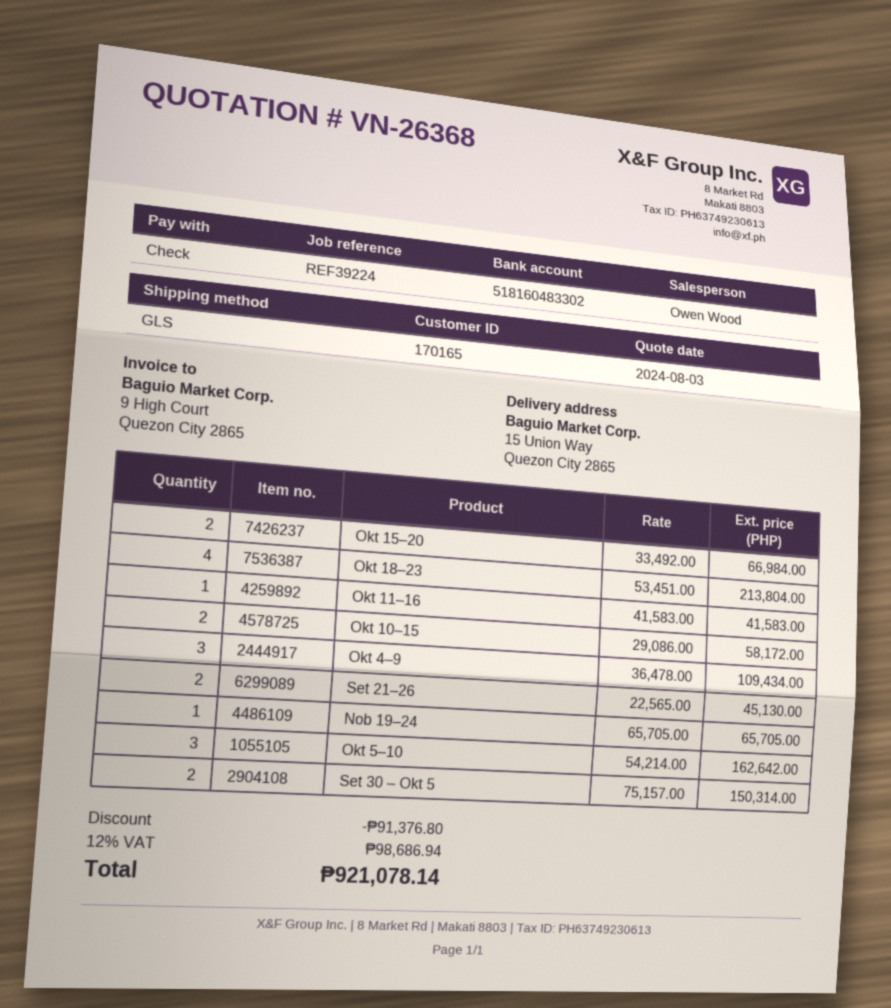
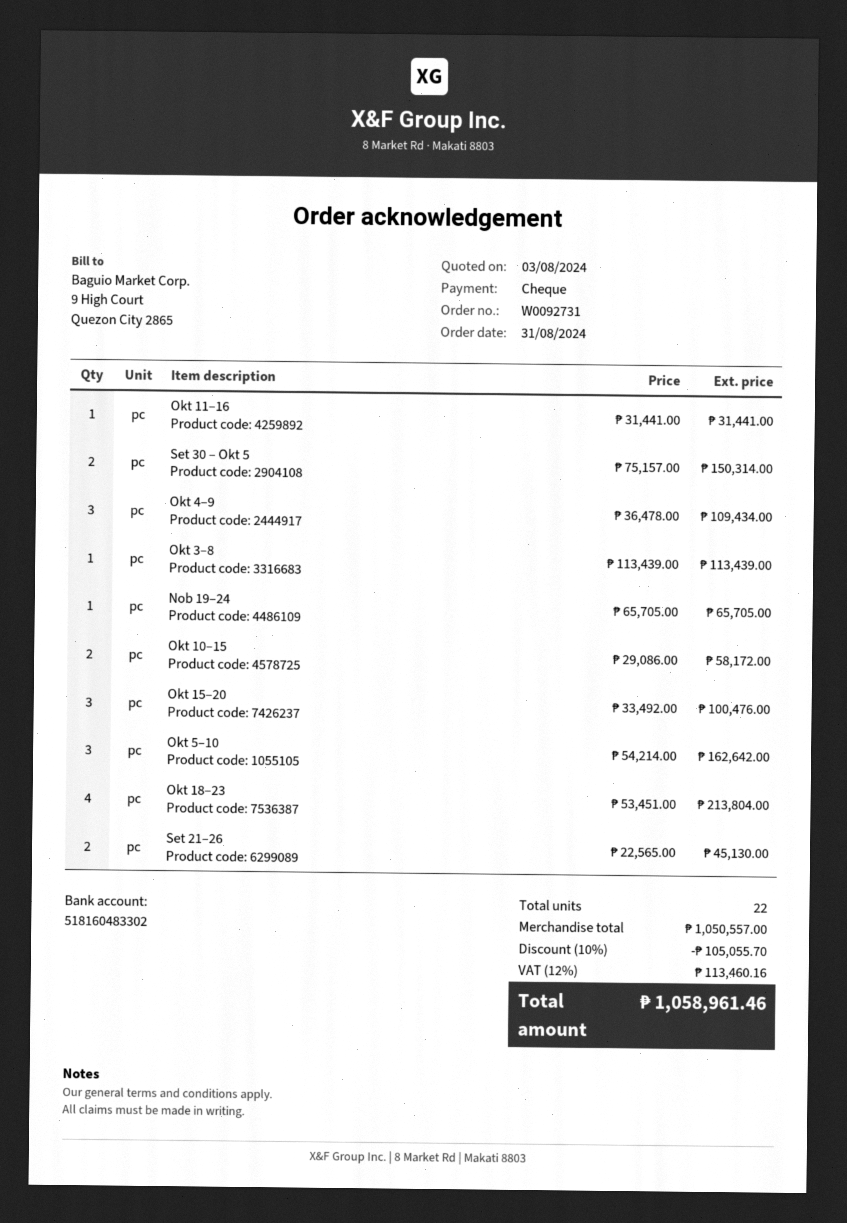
Okt 15–20: 2 x 33492.00 = 66984.00 -> 3 x 33492.00 = 100476.00
Okt 11–16: 1 x 41583.00 = 41583.00 -> 1 x 31441.00 = 31441.00
Okt 3–8: none -> 1 x 113439.00 = 113439.00
discount: 91376.80 -> 105055.70
tax: 12% = 98686.94 -> 12% = 113460.16
total: 921078.14 -> 1058961.46

